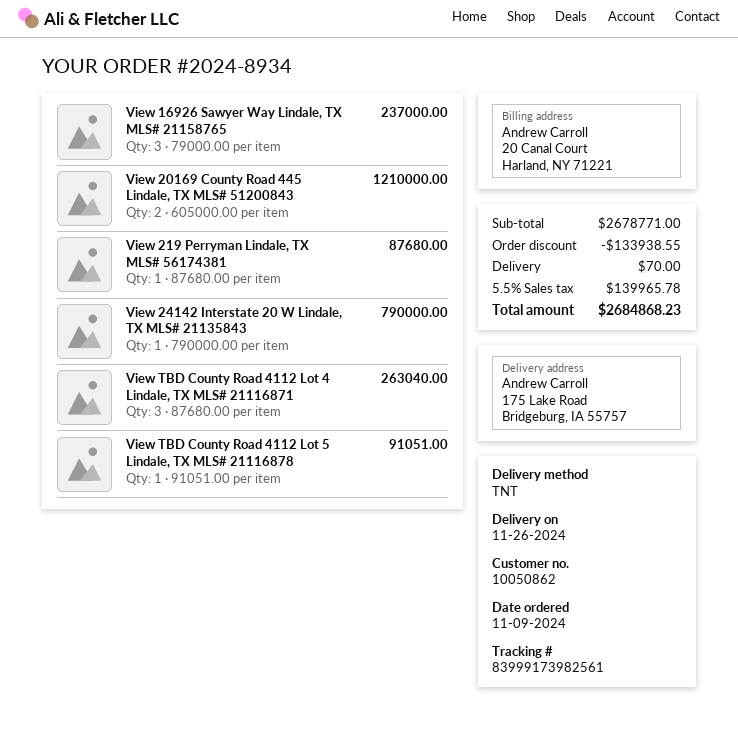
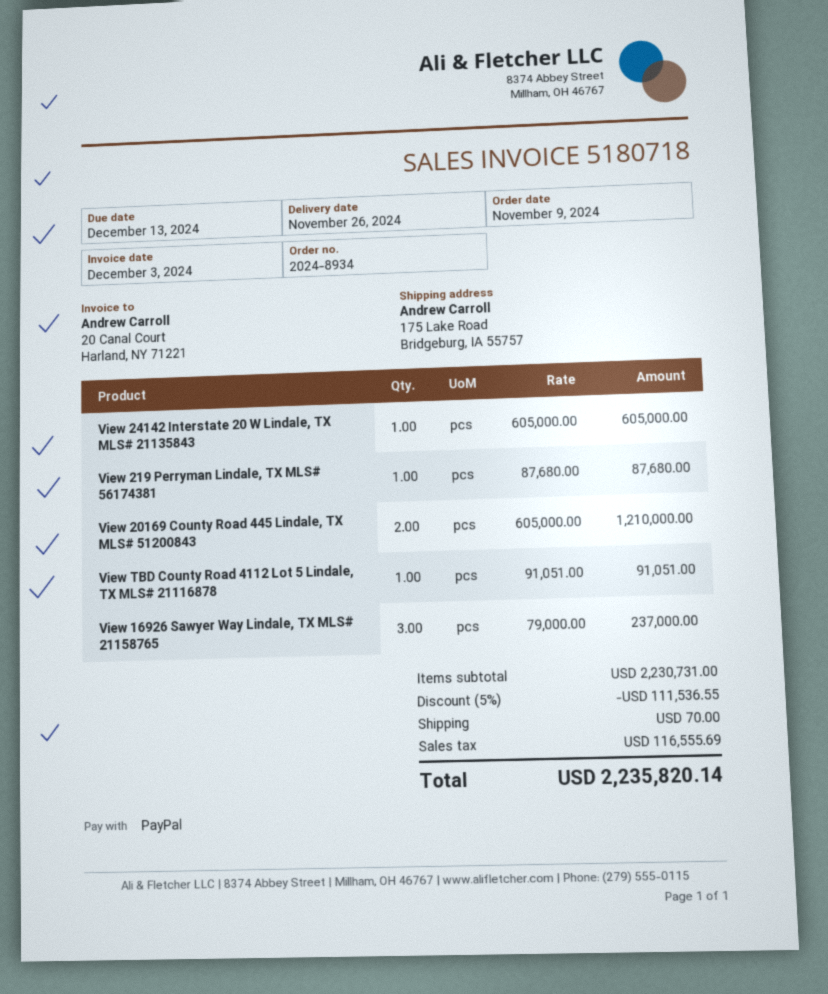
View 24142 Interstate 20 W Lindale, TX MLS# 21135843: 1 x 790000.00 = 790000.00 -> 1 x 605000.00 = 605000.00
View TBD County Road 4112 Lot 4 Lindale, TX MLS# 21116871: 3 x 87680.00 = 263040.00 -> none
subtotal: 2678771.00 -> 2230731.00
discount: 133938.55 -> 111536.55
tax: 139965.78 -> 116555.69
total: 2684868.23 -> 2235820.14

